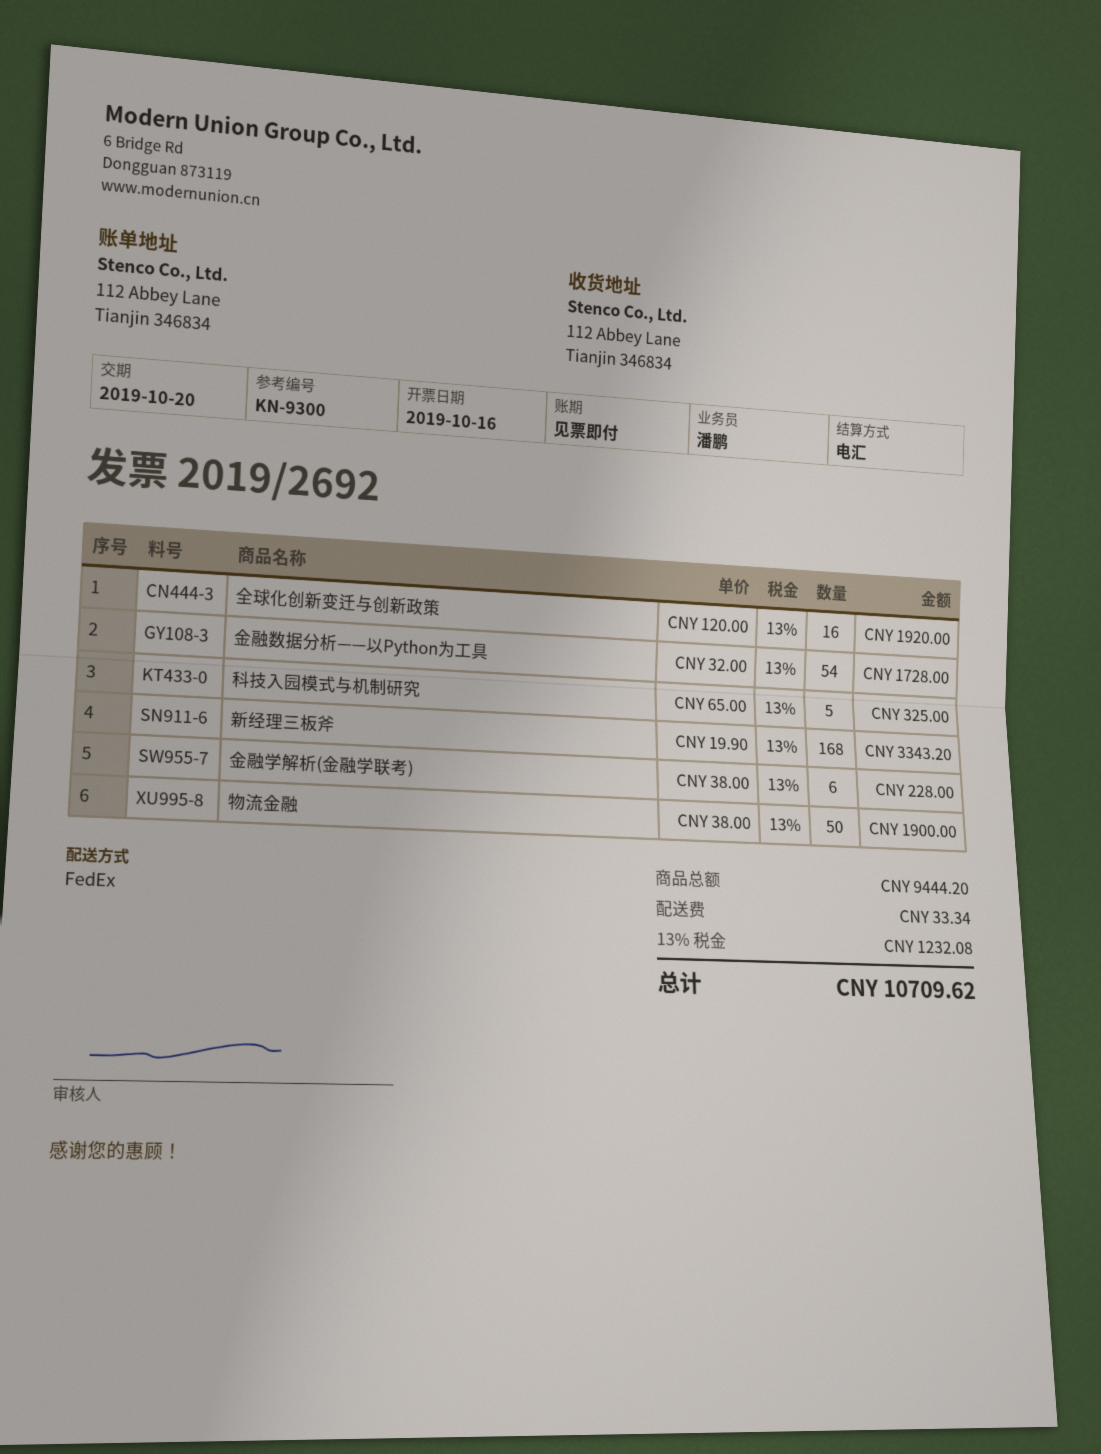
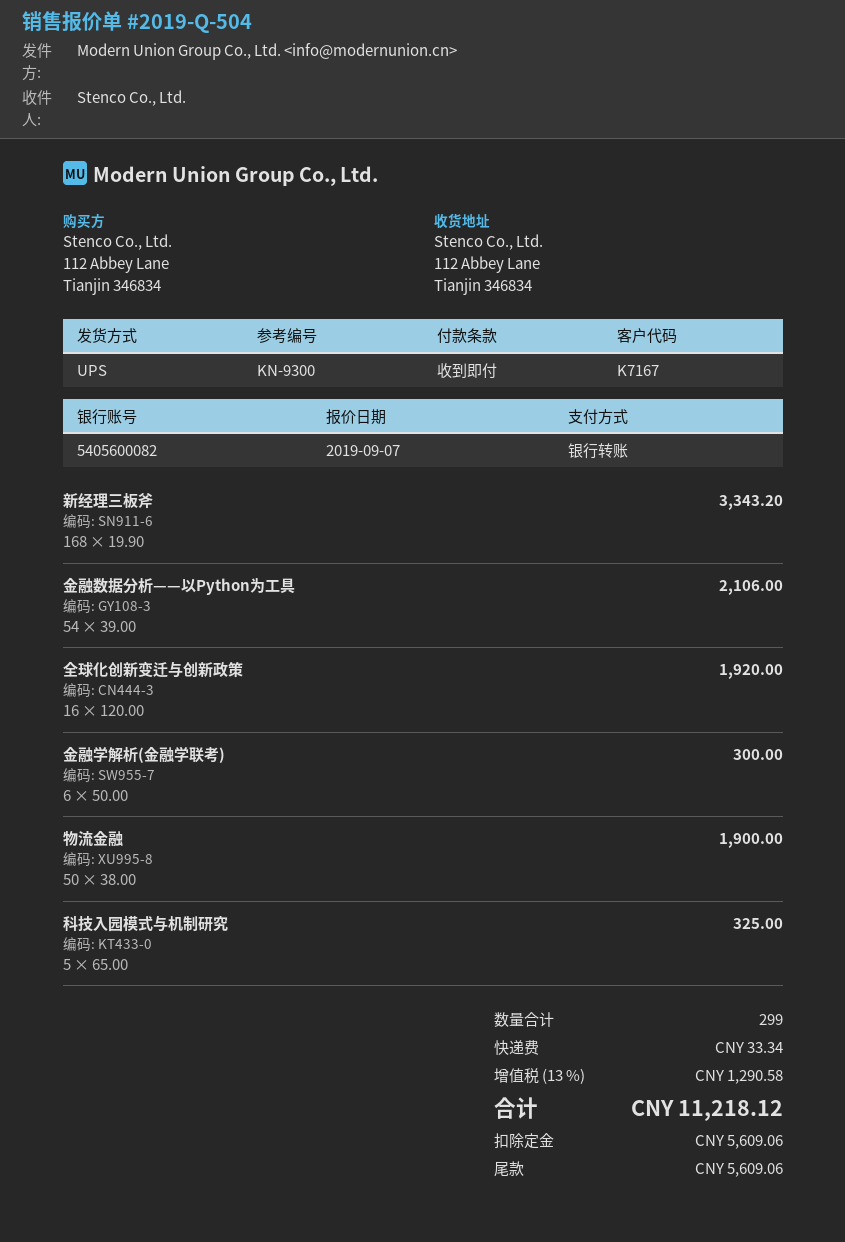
shipping method: FedEx -> UPS
金融数据分析——以Python为工具: 54 x 32.00 = 1728.00 -> 54 x 39.00 = 2106.00
金融学解析(金融学联考): 6 x 38.00 = 228.00 -> 6 x 50.00 = 300.00
tax: 13% = 1232.08 -> 13% = 1290.58
total: 10709.62 -> 11218.12

